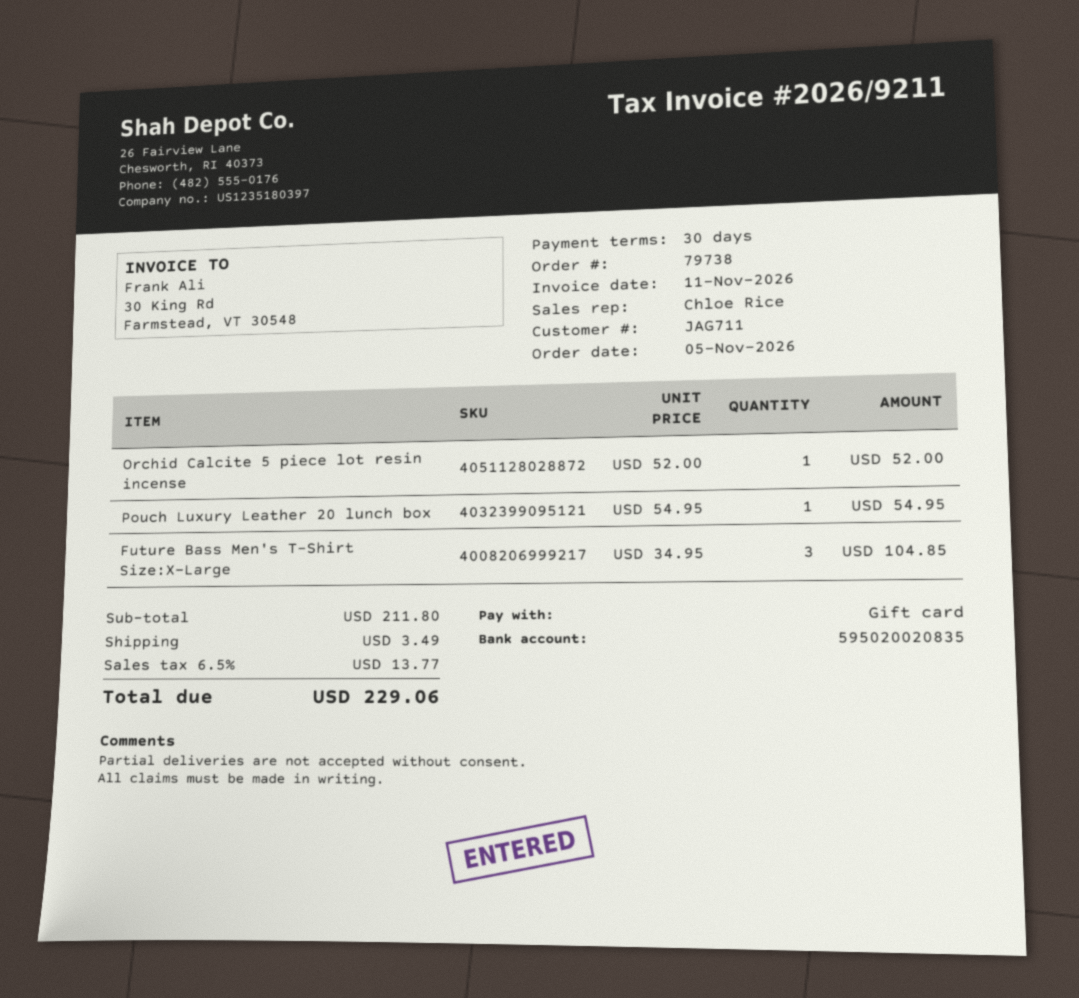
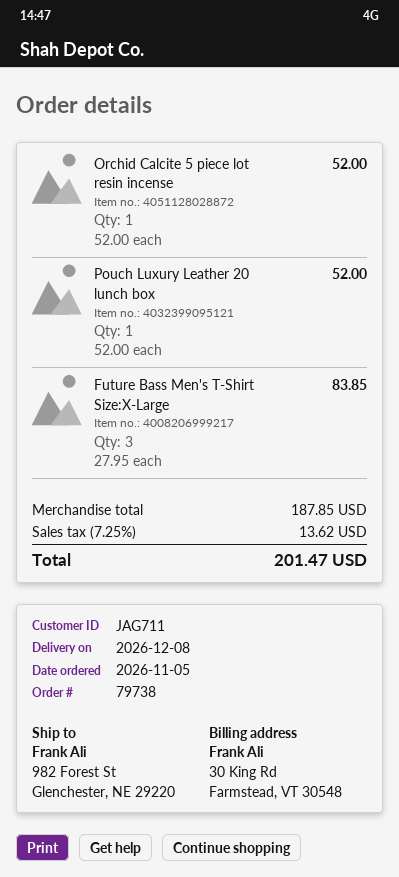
Pouch Luxury Leather 20 lunch box: 1 x 54.95 = 54.95 -> 1 x 52.00 = 52.00
Future Bass Men's T-Shirt Size:X-Large: 3 x 34.95 = 104.85 -> 3 x 27.95 = 83.85
subtotal: 211.80 -> 187.85
shipping: 3.49 -> none
tax: 6.5% = 13.77 -> 7.25% = 13.62
total: 229.06 -> 201.47

